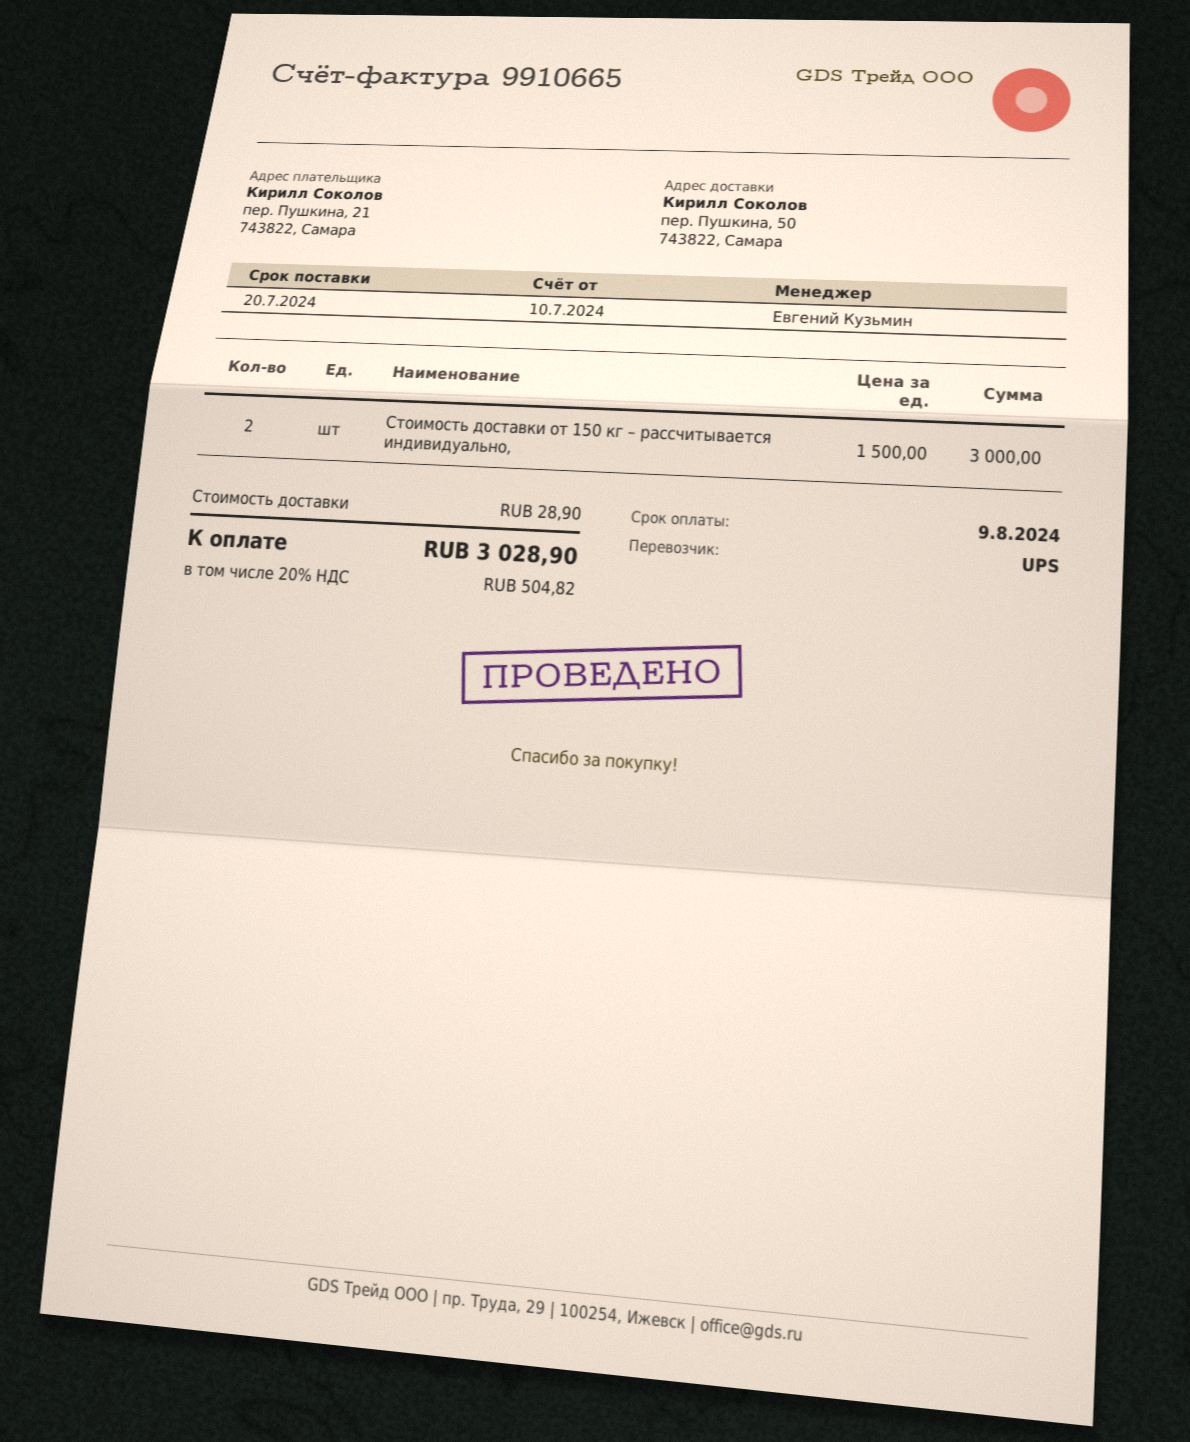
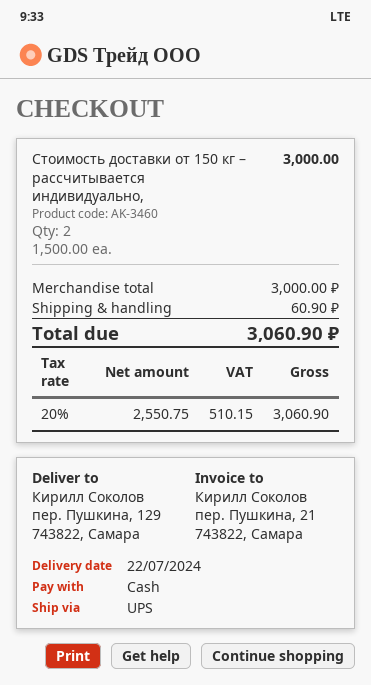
delivery date: 2024-07-20 -> 2024-07-22
ship to: пер. Пушкина, 50, 743822, Самара -> пер. Пушкина, 129, 743822, Самара
shipping: 28.90 -> 60.90
tax: 20% = 504.82 -> 20% = 510.15
total: 3028.90 -> 3060.90

